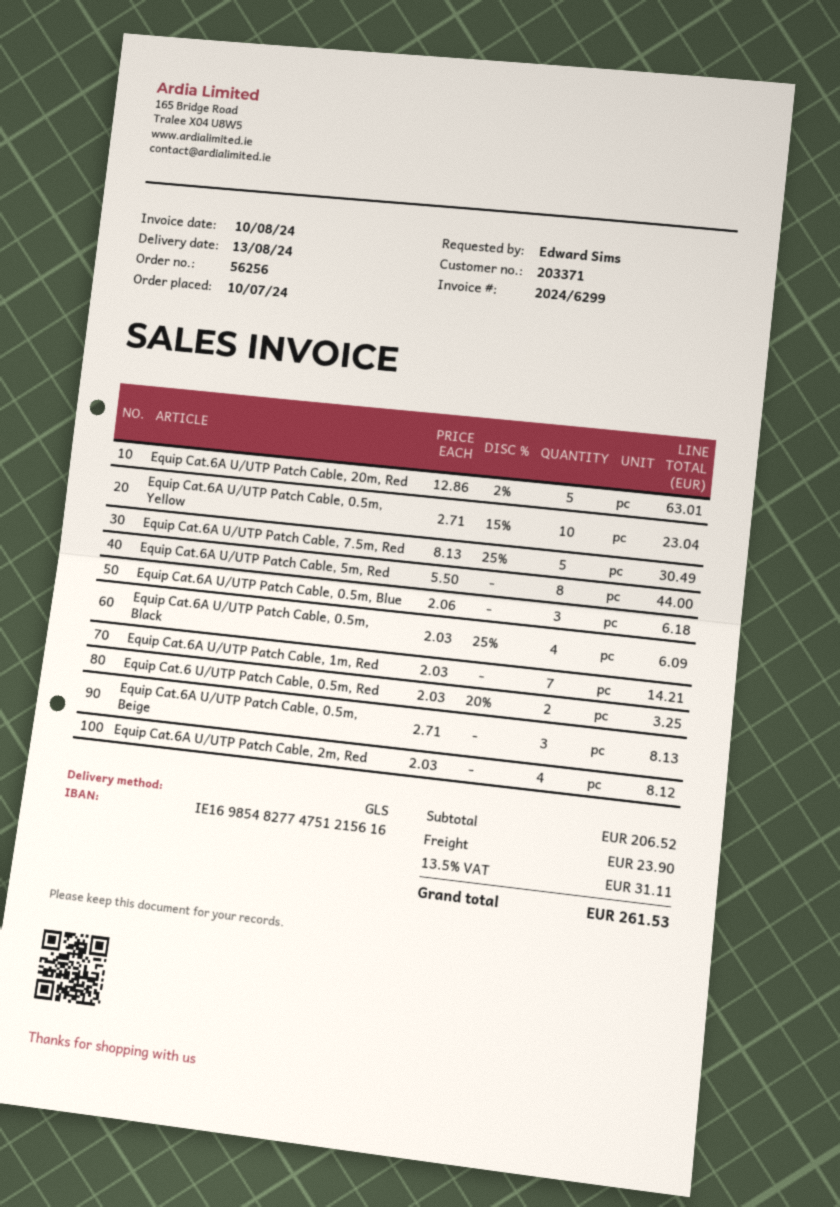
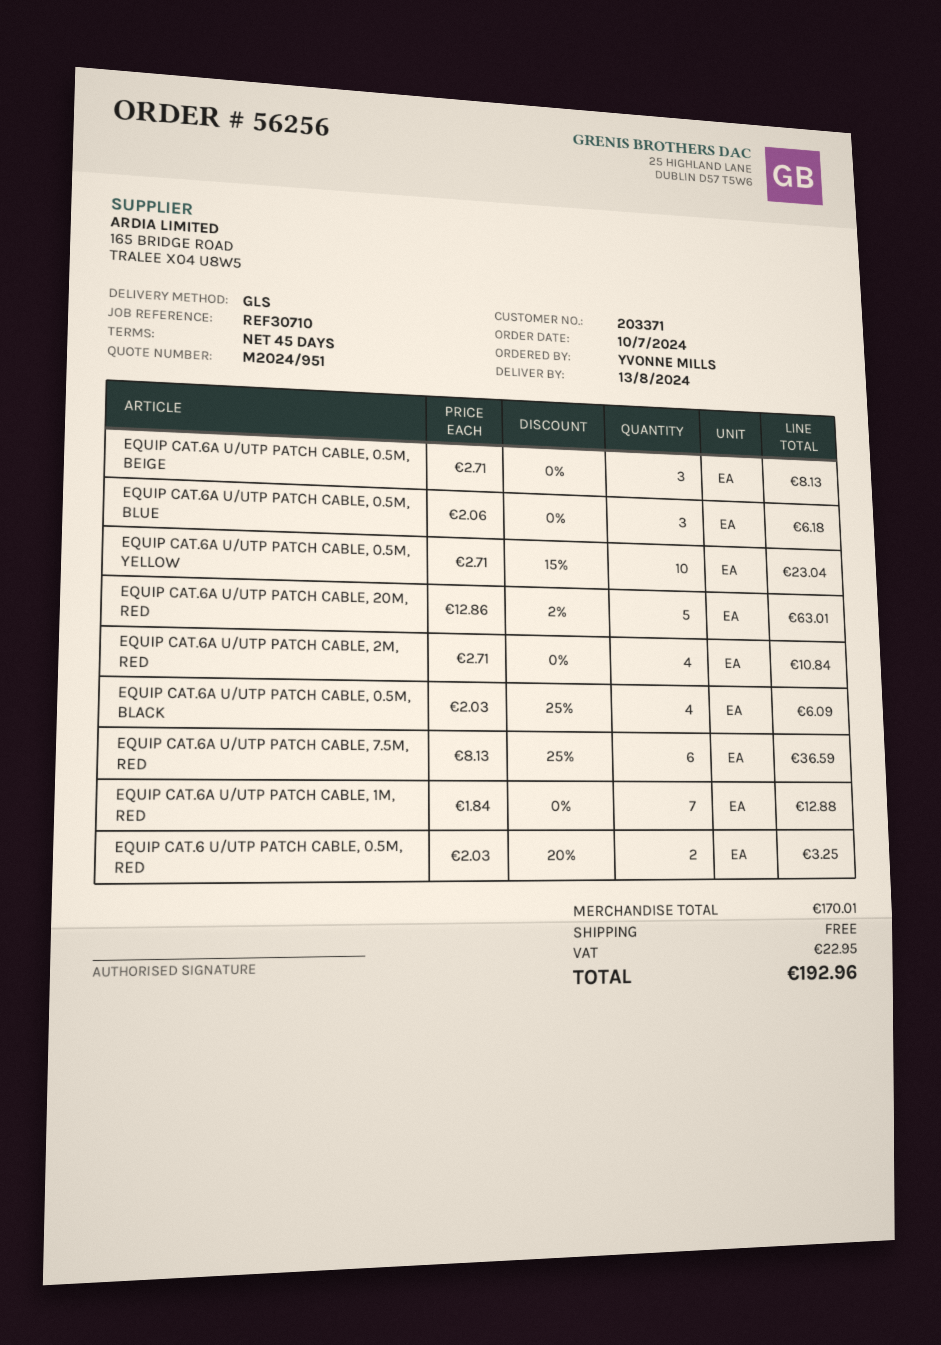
ordered by: Edward Sims -> YVONNE MILLS
Equip Cat.6A U/UTP Patch Cable, 7.5m, Red: 5 x 8.13 - 25% = 30.49 -> 6 x 8.13 - 25% = 36.59
Equip Cat.6A U/UTP Patch Cable, 5m, Red: 8 x 5.50 = 44.00 -> none
Equip Cat.6A U/UTP Patch Cable, 1m, Red: 7 x 2.03 = 14.21 -> 7 x 1.84 = 12.88
Equip Cat.6A U/UTP Patch Cable, 2m, Red: 4 x 2.03 = 8.12 -> 4 x 2.71 = 10.84
subtotal: 206.52 -> 170.01
shipping: 23.90 -> 0.00
tax: 31.11 -> 22.95
total: 261.53 -> 192.96

